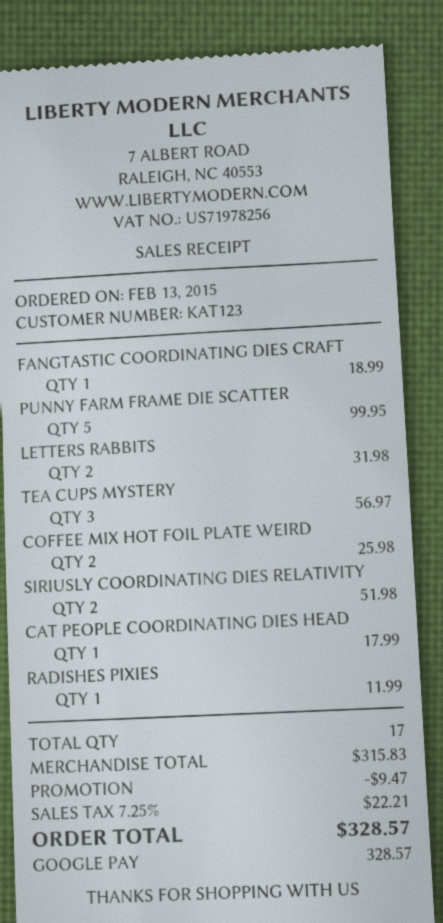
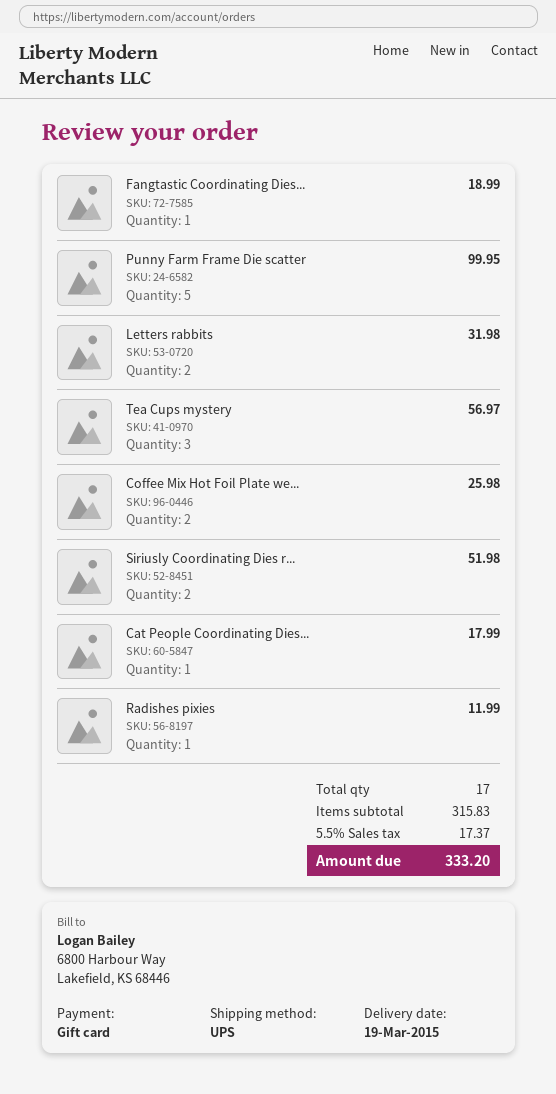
payment method: Google Pay -> gift card
discount: 9.47 -> none
tax: 7.25% = 22.21 -> 5.5% = 17.37
total: 328.57 -> 333.20

